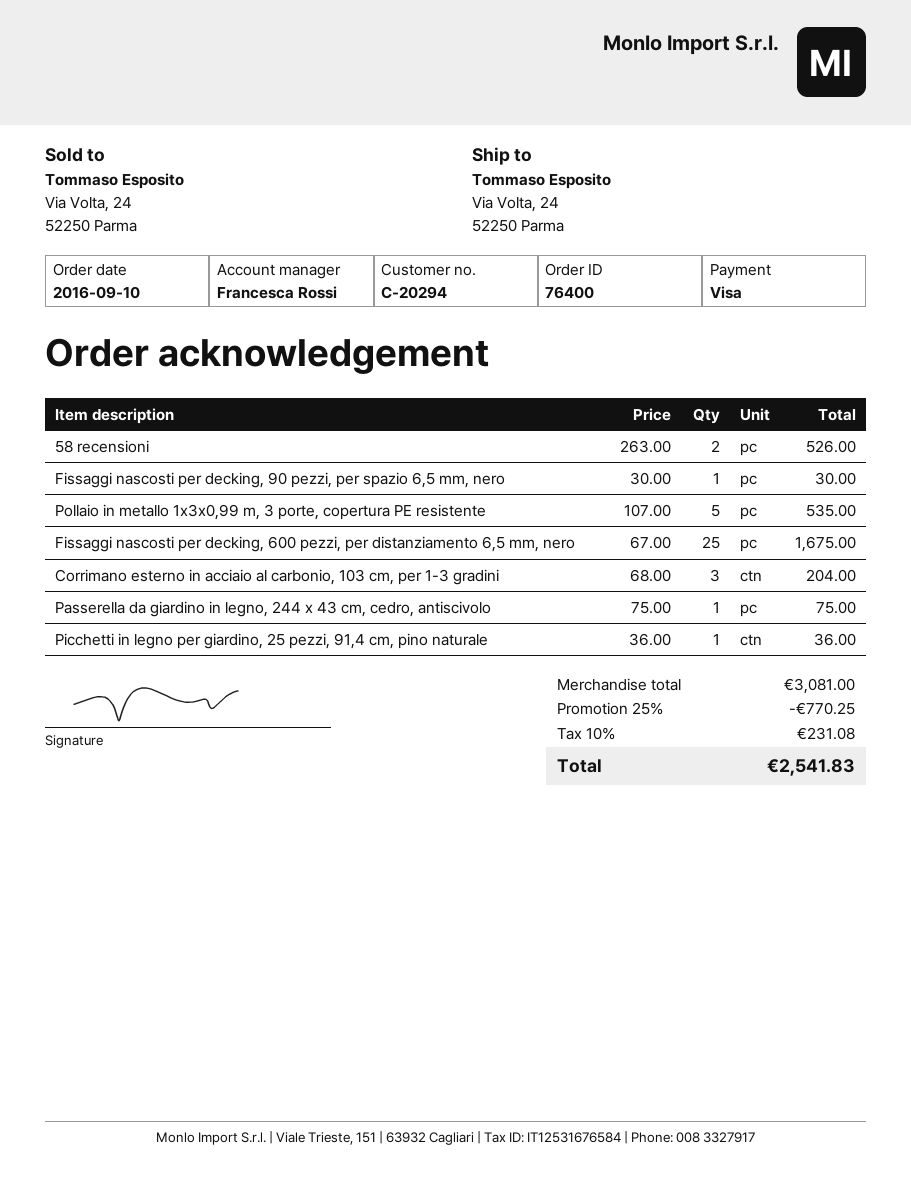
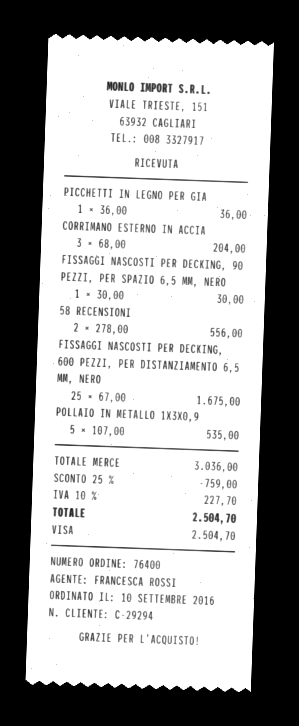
customer number: C-20294 -> C-29294
58 recensioni: 2 x 263.00 = 526.00 -> 2 x 278.00 = 556.00
Passerella da giardino in legno, 244 x 43 cm, cedro, antiscivolo: 1 x 75.00 = 75.00 -> none
subtotal: 3081.00 -> 3036.00
discount: 25% = 770.25 -> 25% = 759.00
tax: 10% = 231.08 -> 10% = 227.70
total: 2541.83 -> 2504.70

